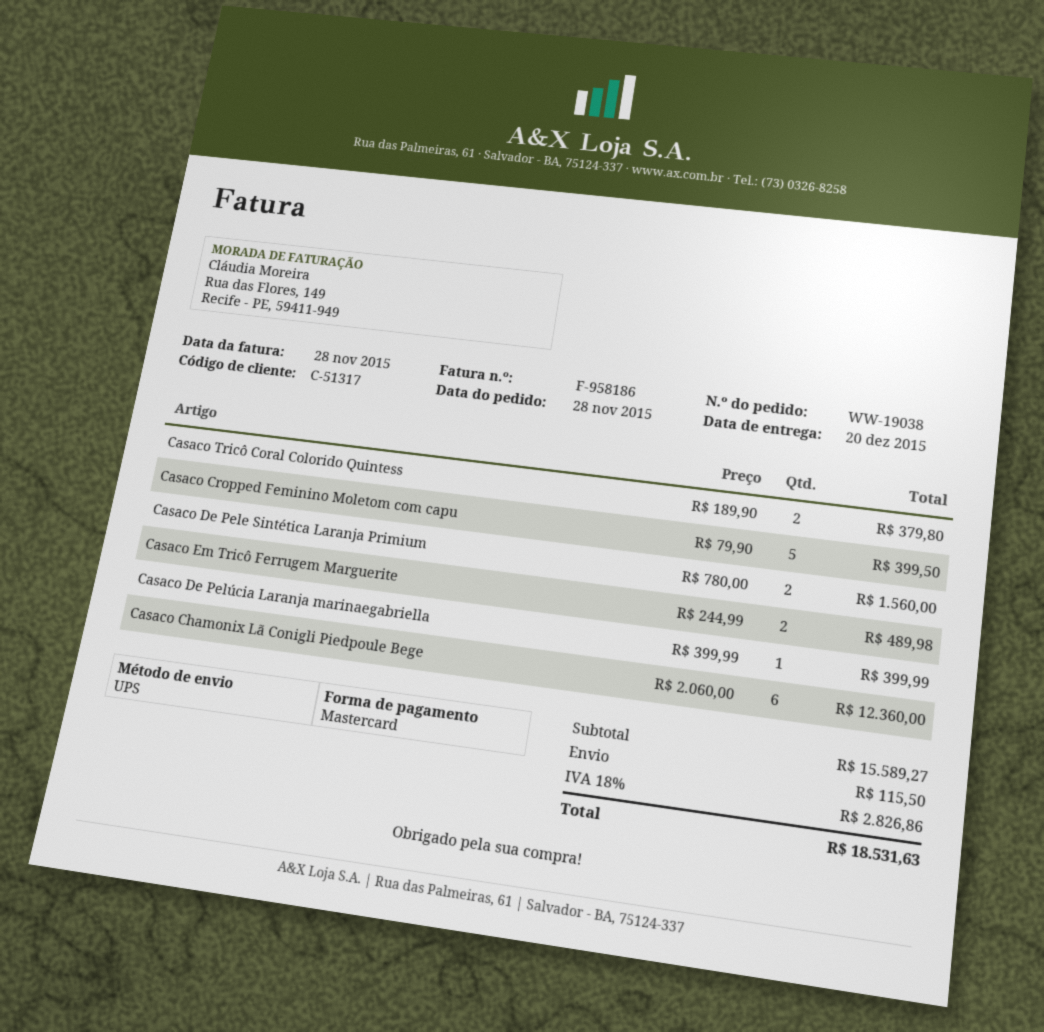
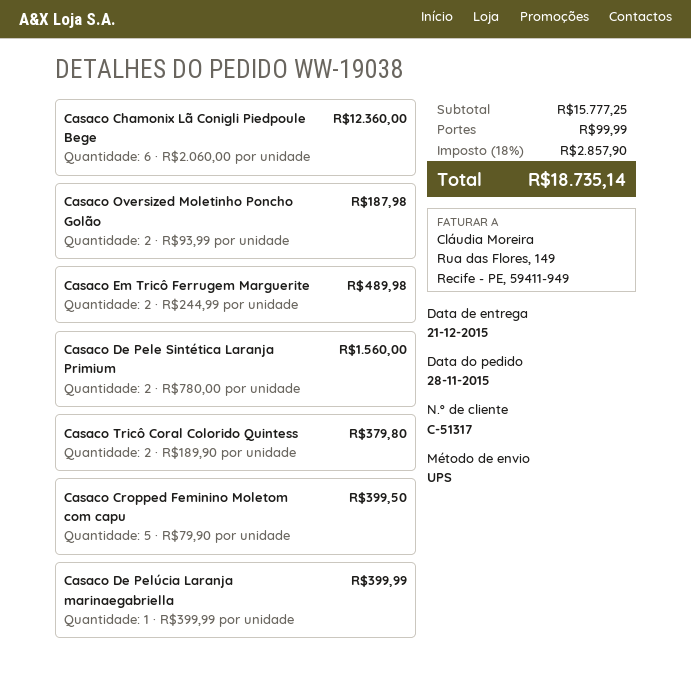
delivery date: 2015-12-20 -> 2015-12-21
Casaco Oversized Moletinho Poncho Golão: none -> 2 x 93.99 = 187.98
subtotal: 15589.27 -> 15777.25
shipping: 115.50 -> 99.99
tax: 18% = 2826.86 -> 18% = 2857.90
total: 18531.63 -> 18735.14

